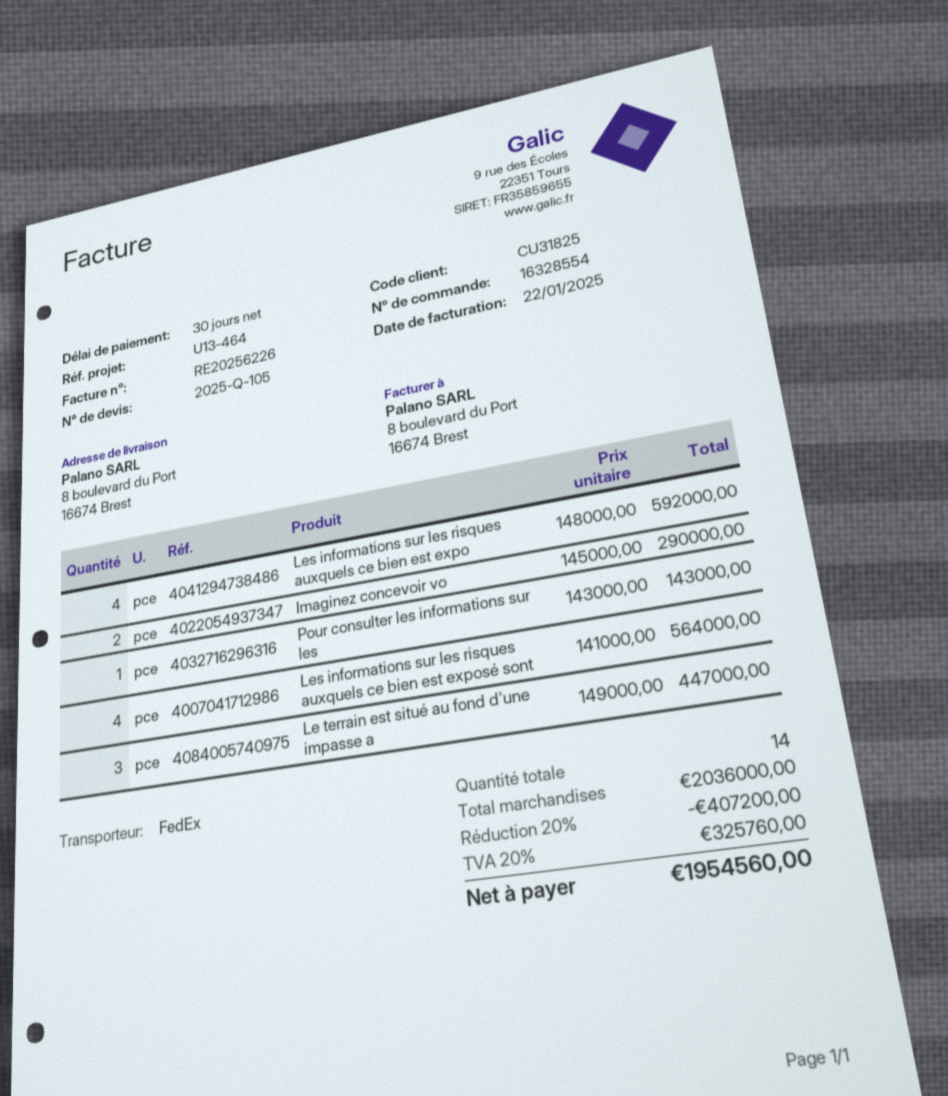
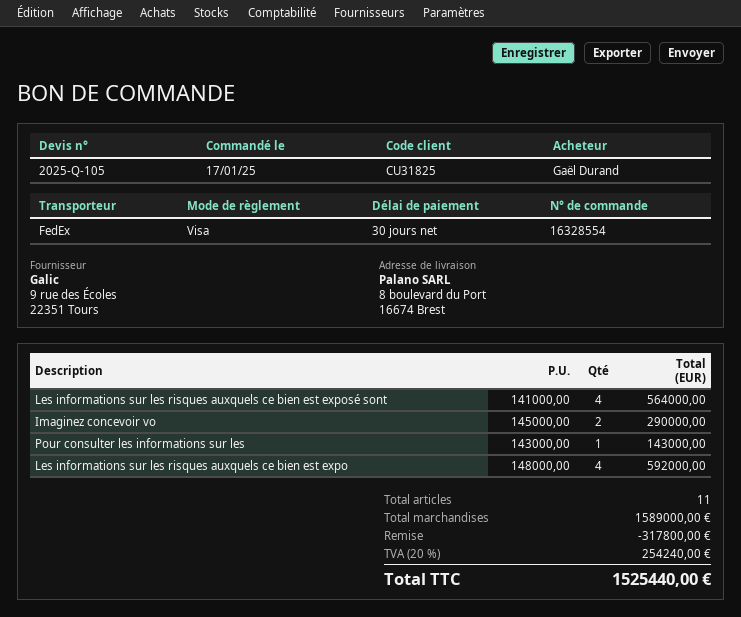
Le terrain est situé au fond d'une impasse a: 3 x 149000.00 = 447000.00 -> none
total quantity: 14 -> 11
subtotal: 2036000.00 -> 1589000.00
discount: 407200.00 -> 317800.00
tax: 20% = 325760.00 -> 20% = 254240.00
total: 1954560.00 -> 1525440.00

